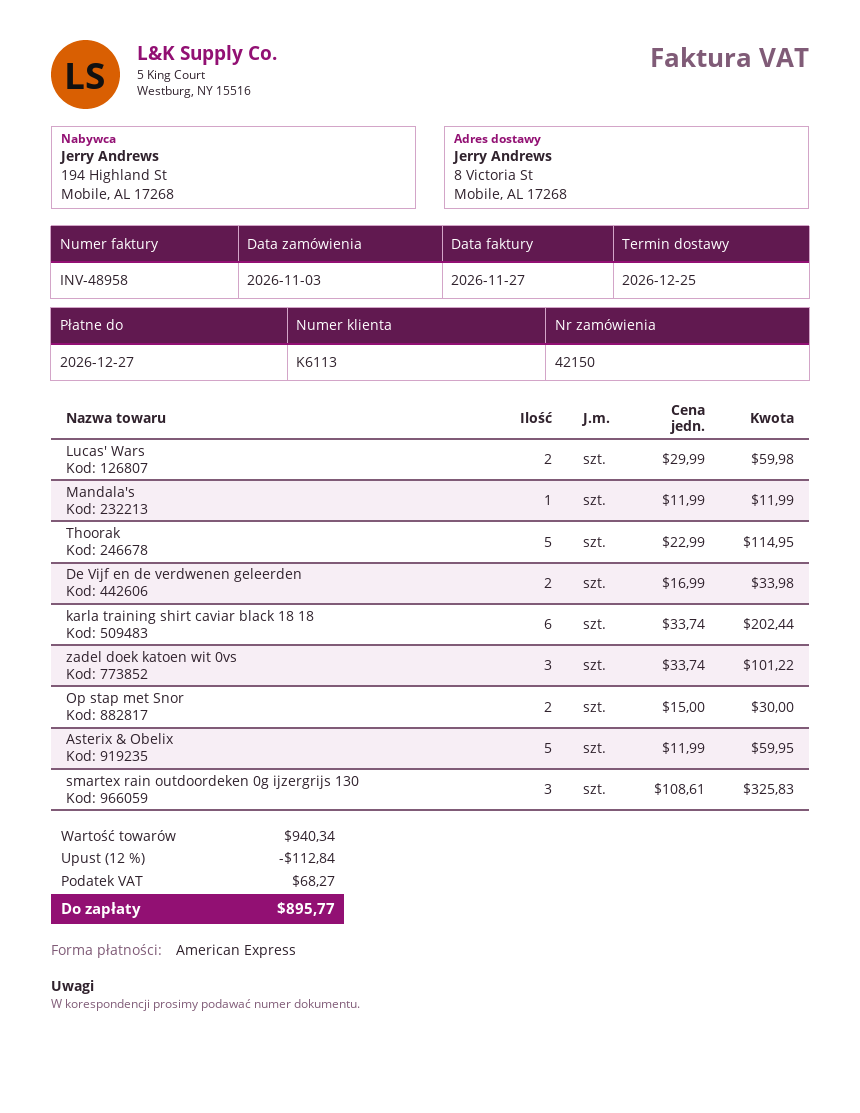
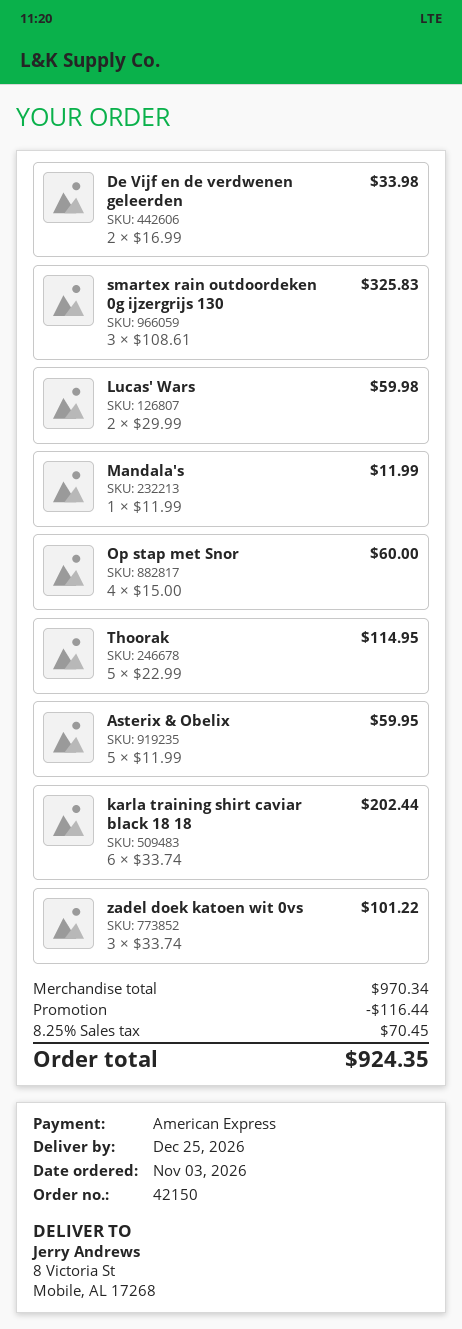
Op stap met Snor: 2 x 15.00 = 30.00 -> 4 x 15.00 = 60.00
subtotal: 940.34 -> 970.34
discount: 112.84 -> 116.44
tax: 68.27 -> 70.45
total: 895.77 -> 924.35

